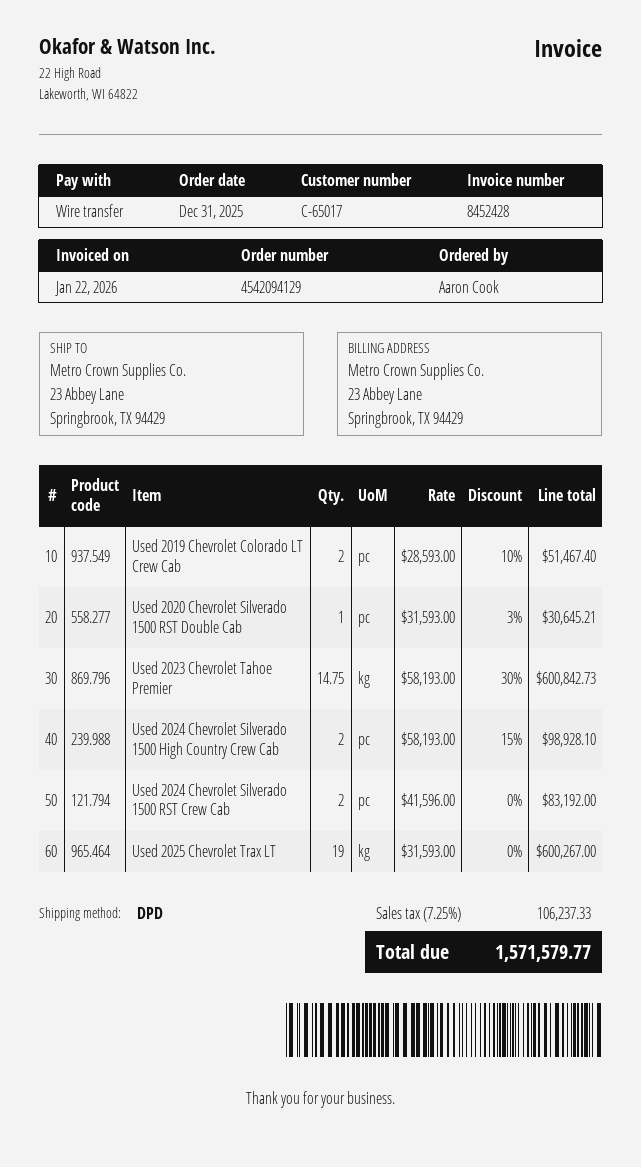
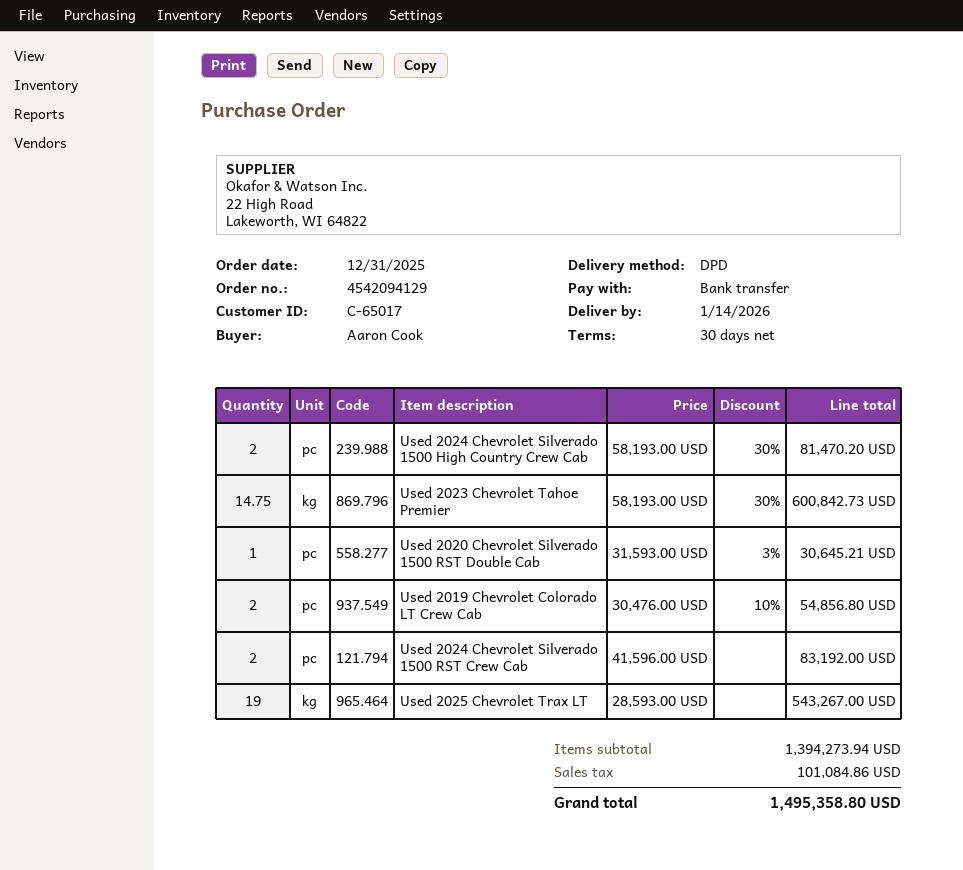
Used 2019 Chevrolet Colorado LT Crew Cab: 2 x 28593.00 - 10% = 51467.40 -> 2 x 30476.00 - 10% = 54856.80
Used 2024 Chevrolet Silverado 1500 High Country Crew Cab: 2 x 58193.00 - 15% = 98928.10 -> 2 x 58193.00 - 30% = 81470.20
Used 2025 Chevrolet Trax LT: 19 x 31593.00 = 600267.00 -> 19 x 28593.00 = 543267.00
tax: 106237.33 -> 101084.86
total: 1571579.77 -> 1495358.80

